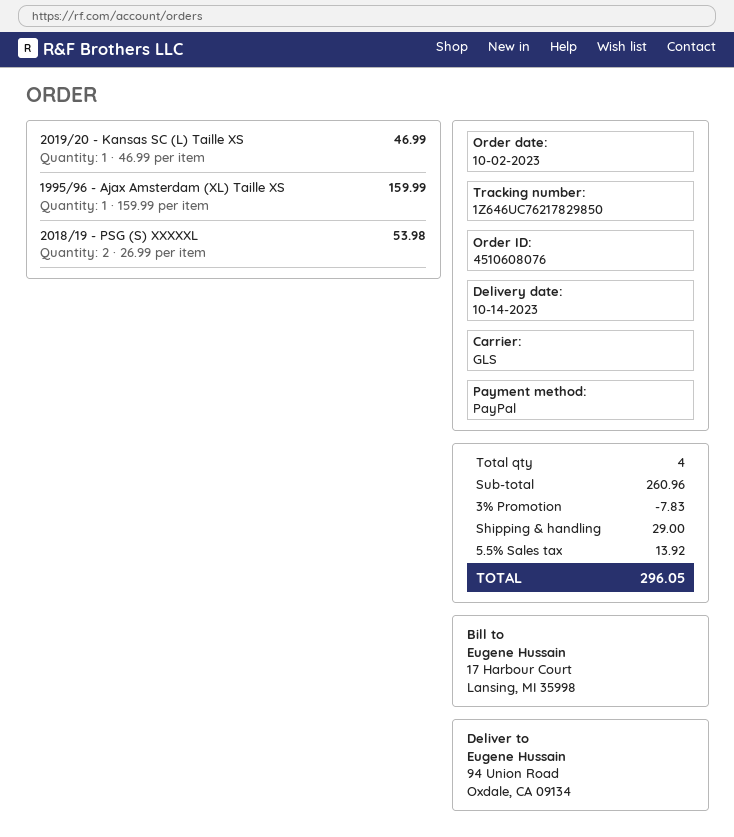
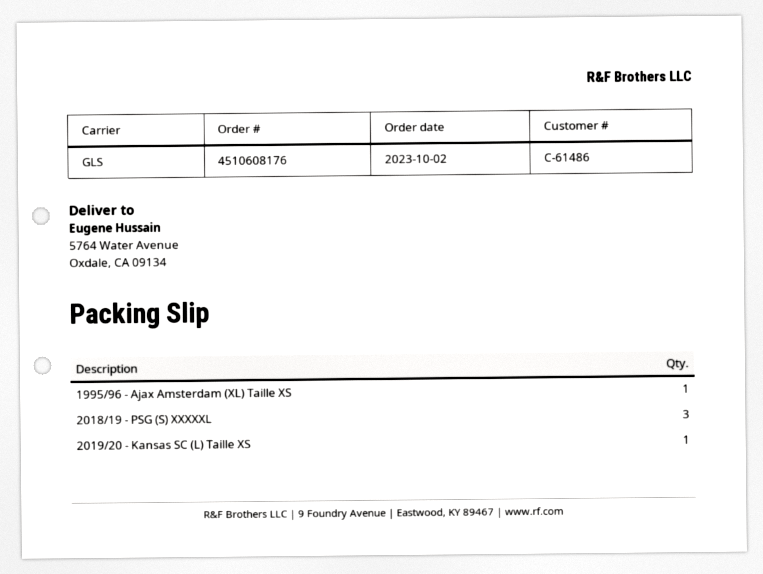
order number: 4510608076 -> 4510608176
ship to: 94 Union Road, Oxdale, CA 09134 -> 5764 Water Avenue, Oxdale, CA 09134
2018/19 - PSG (S) XXXXXL: 2 -> 3

